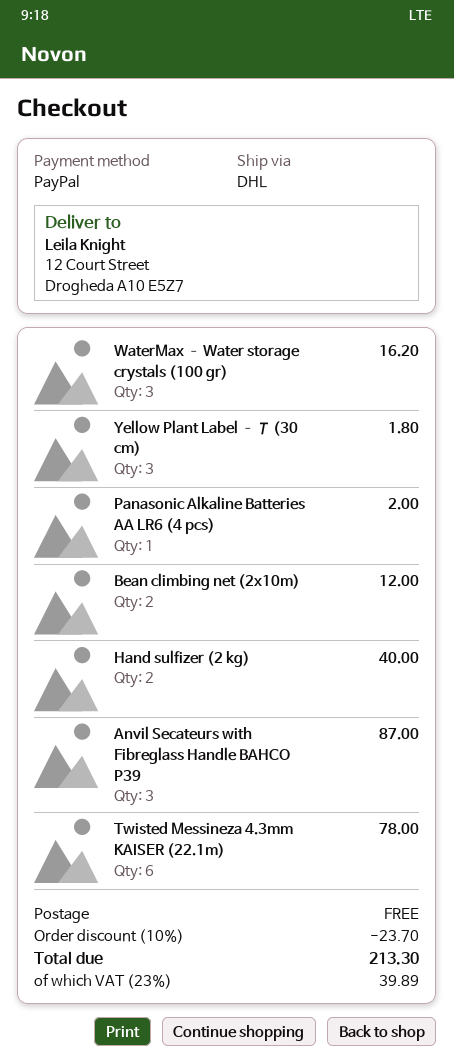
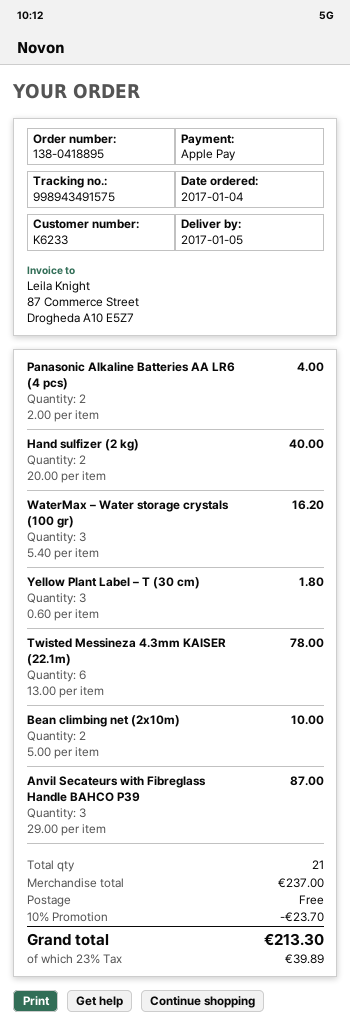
payment method: PayPal -> Apple Pay
Panasonic Alkaline Batteries AA LR6 (4 pcs): 1 for 2.00 -> 2 for 4.00
Bean climbing net (2x10m): 2 for 12.00 -> 2 for 10.00

